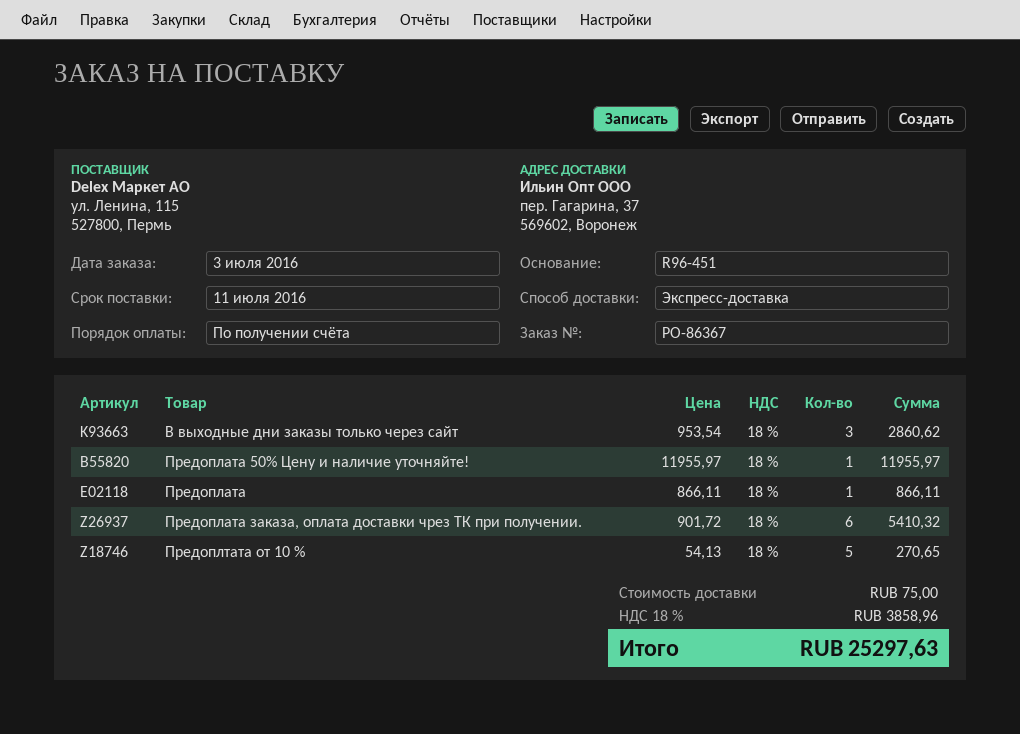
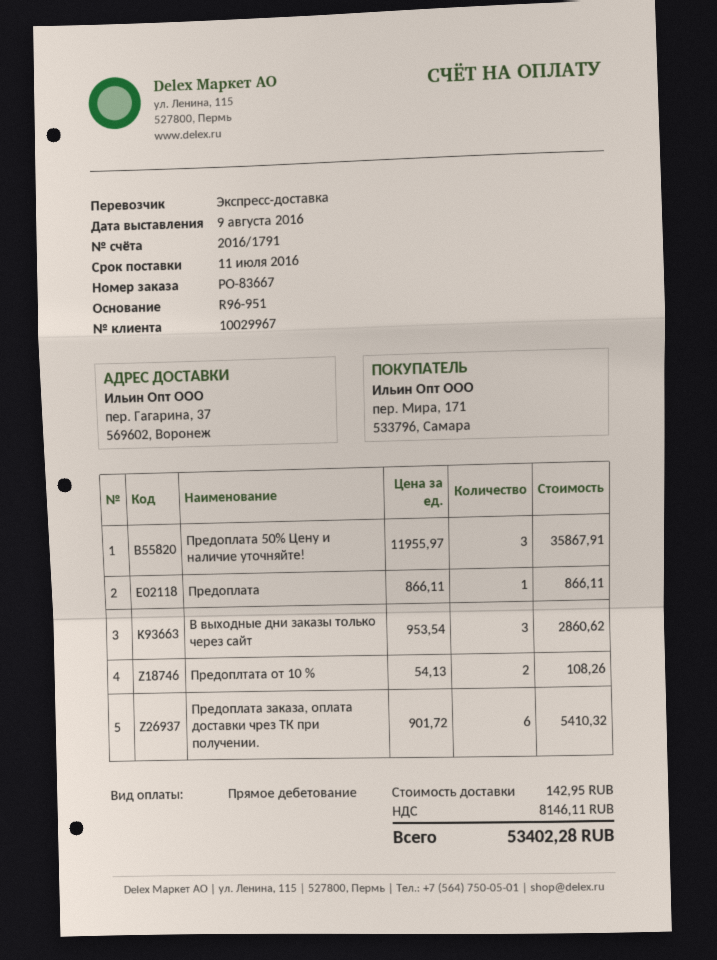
order number: PO-86367 -> PO-83667
reference: R96-451 -> R96-951
Предоплата 50% Цену и наличие уточняйте!: 1 x 11955.97 = 11955.97 -> 3 x 11955.97 = 35867.91
Предоплтата от 10 %: 5 x 54.13 = 270.65 -> 2 x 54.13 = 108.26
shipping: 75.00 -> 142.95
tax: 3858.96 -> 8146.11
total: 25297.63 -> 53402.28

